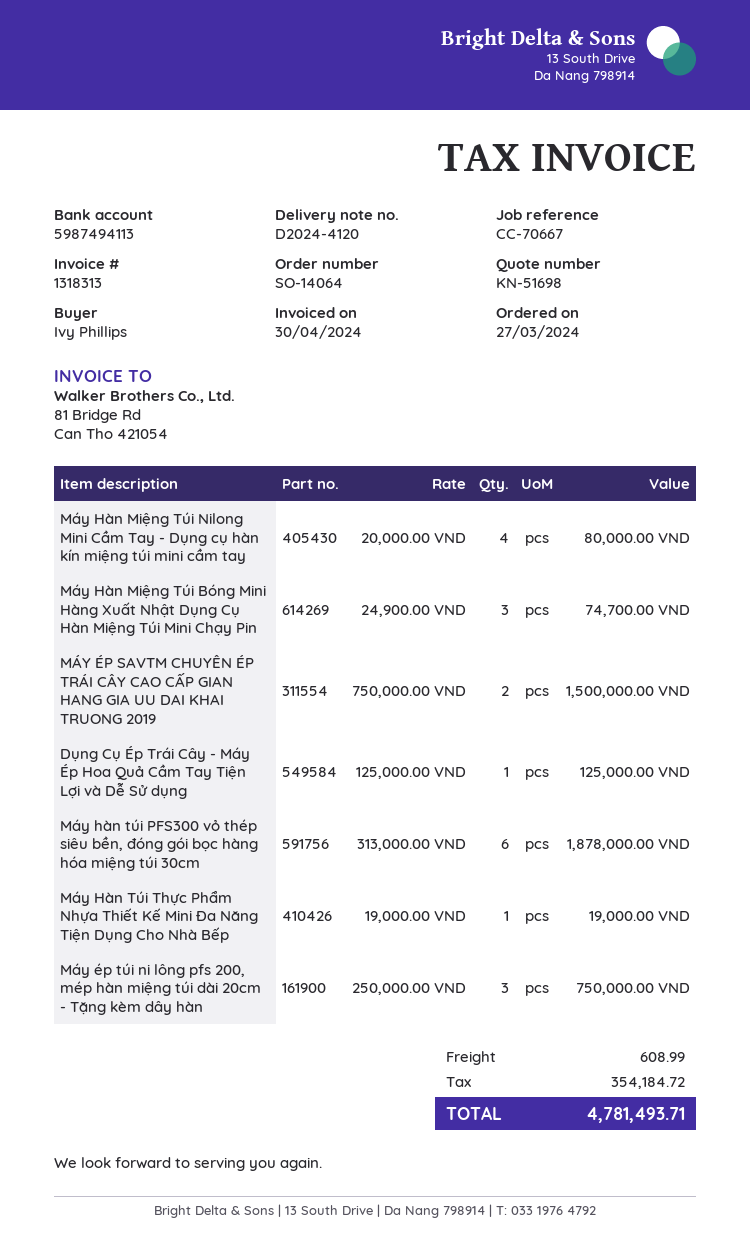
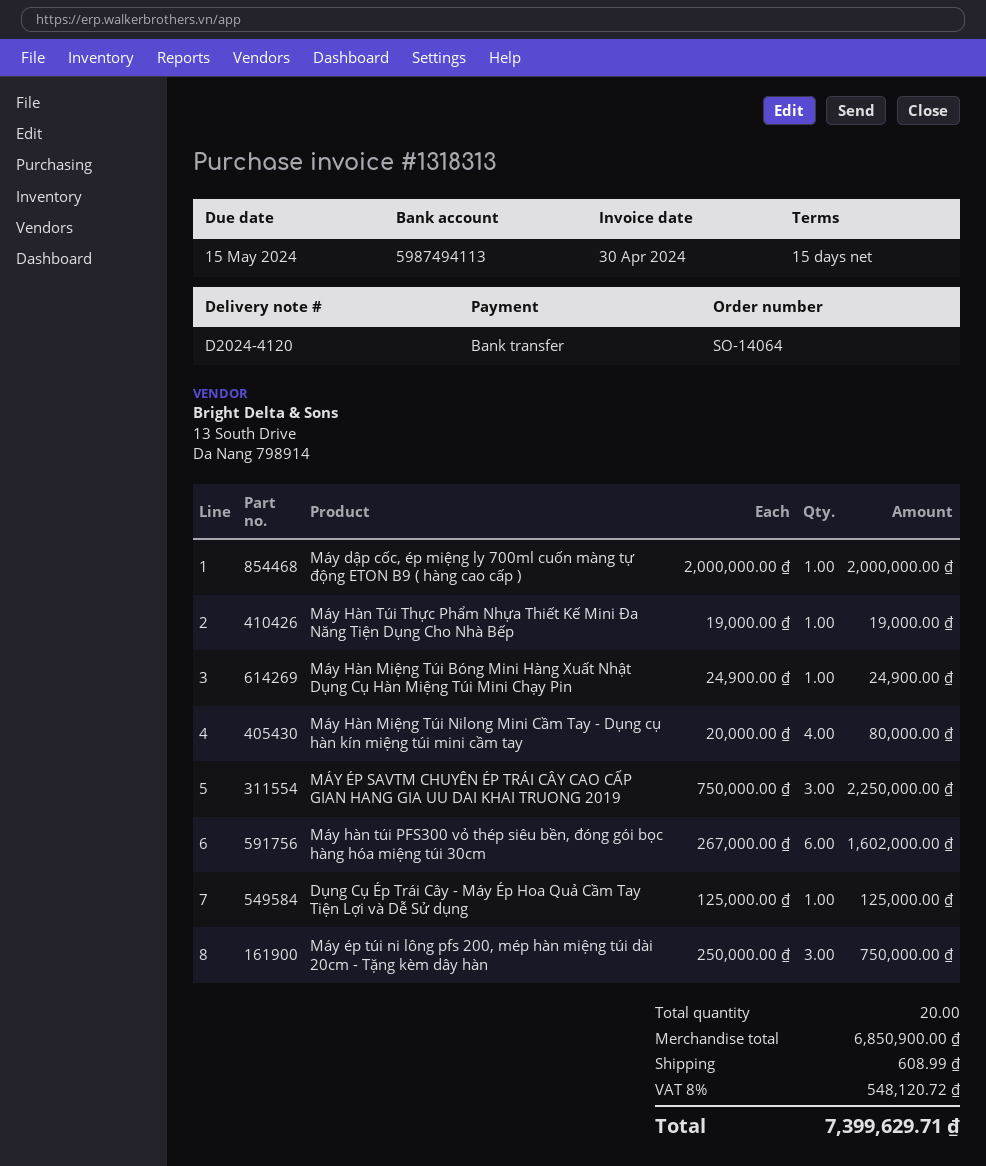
Máy Hàn Miệng Túi Bóng Mini Hàng Xuất Nhật Dụng Cụ Hàn Miệng Túi Mini Chạy Pin: 3 x 24900.00 = 74700.00 -> 1 x 24900.00 = 24900.00
MÁY ÉP SAVTM CHUYÊN ÉP TRÁI CÂY CAO CẤP GIAN HANG GIA UU DAI KHAI TRUONG 2019: 2 x 750000.00 = 1500000.00 -> 3 x 750000.00 = 2250000.00
Máy hàn túi PFS300 vỏ thép siêu bền, đóng gói bọc hàng hóa miệng túi 30cm: 6 x 313000.00 = 1878000.00 -> 6 x 267000.00 = 1602000.00
Máy dập cốc, ép miệng ly 700ml cuốn màng tự động ETON B9 ( hàng cao cấp ): none -> 1 x 2000000.00 = 2000000.00
tax: 354184.72 -> 548120.72
total: 4781493.71 -> 7399629.71

